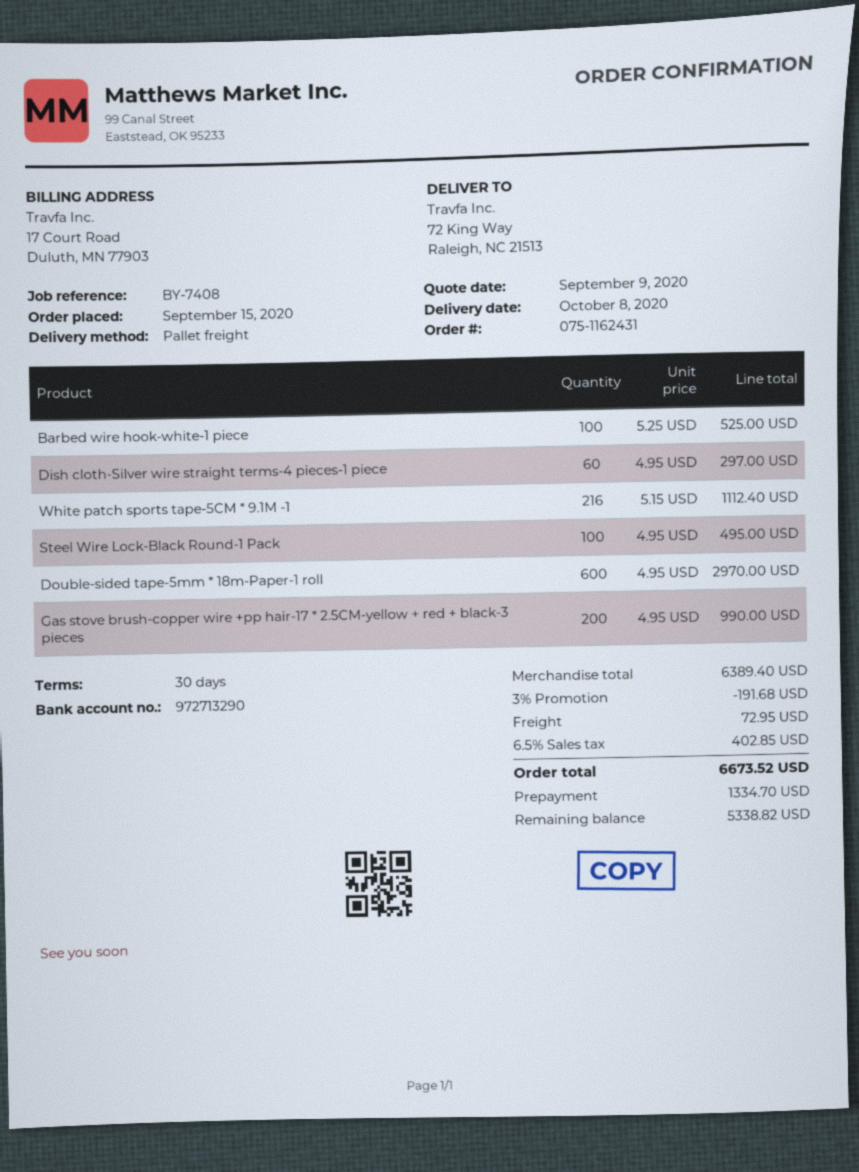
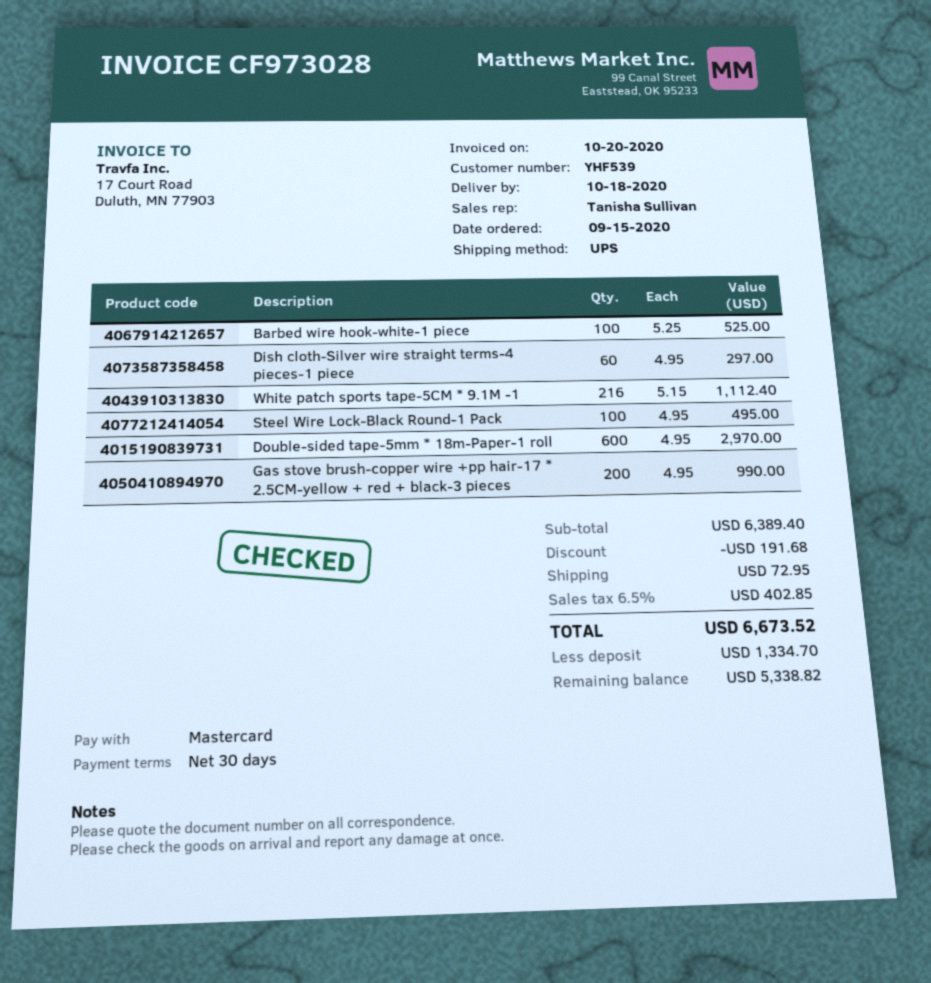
delivery date: 2020-10-08 -> 2020-10-18
shipping method: pallet freight -> UPS

